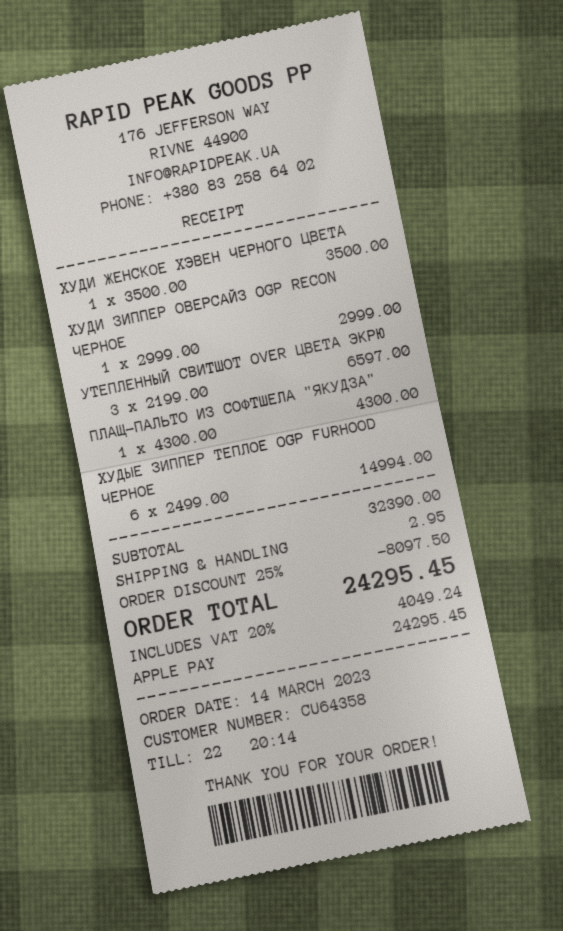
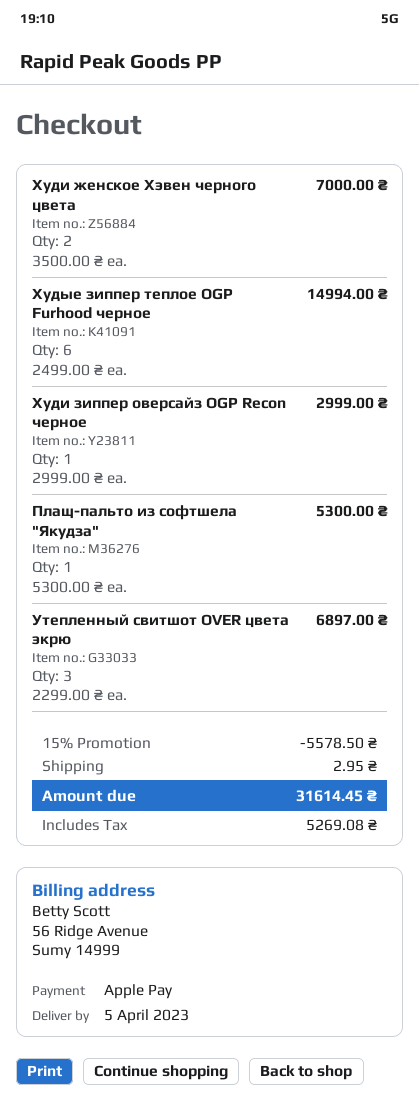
ХУДИ ЖЕНСКОЕ ХЭВЕН ЧЕРНОГО ЦВЕТА: 1 x 3500.00 = 3500.00 -> 2 x 3500.00 = 7000.00
УТЕПЛЕННЫЙ СВИТШОТ OVER ЦВЕТА ЭКРЮ: 3 x 2199.00 = 6597.00 -> 3 x 2299.00 = 6897.00
ПЛАЩ-ПАЛЬТО ИЗ СОФТШЕЛА "ЯКУДЗА": 1 x 4300.00 = 4300.00 -> 1 x 5300.00 = 5300.00
discount: 25% = 8097.50 -> 15% = 5578.50
tax: 4049.24 -> 5269.08
total: 24295.45 -> 31614.45

